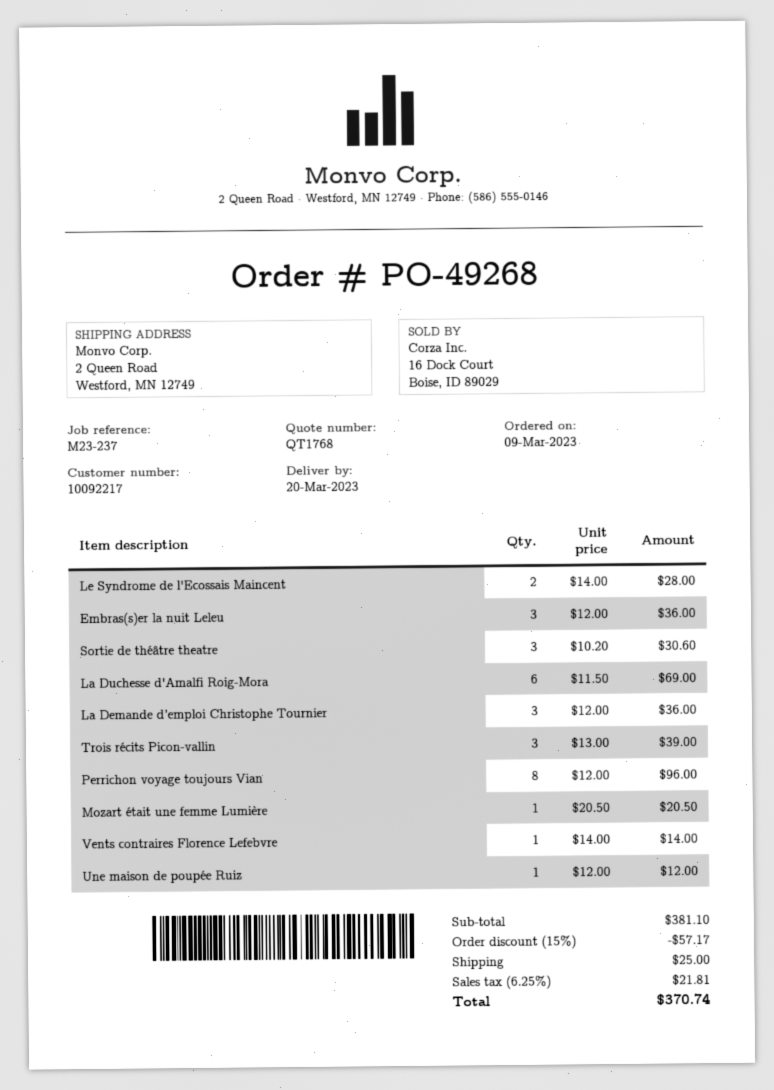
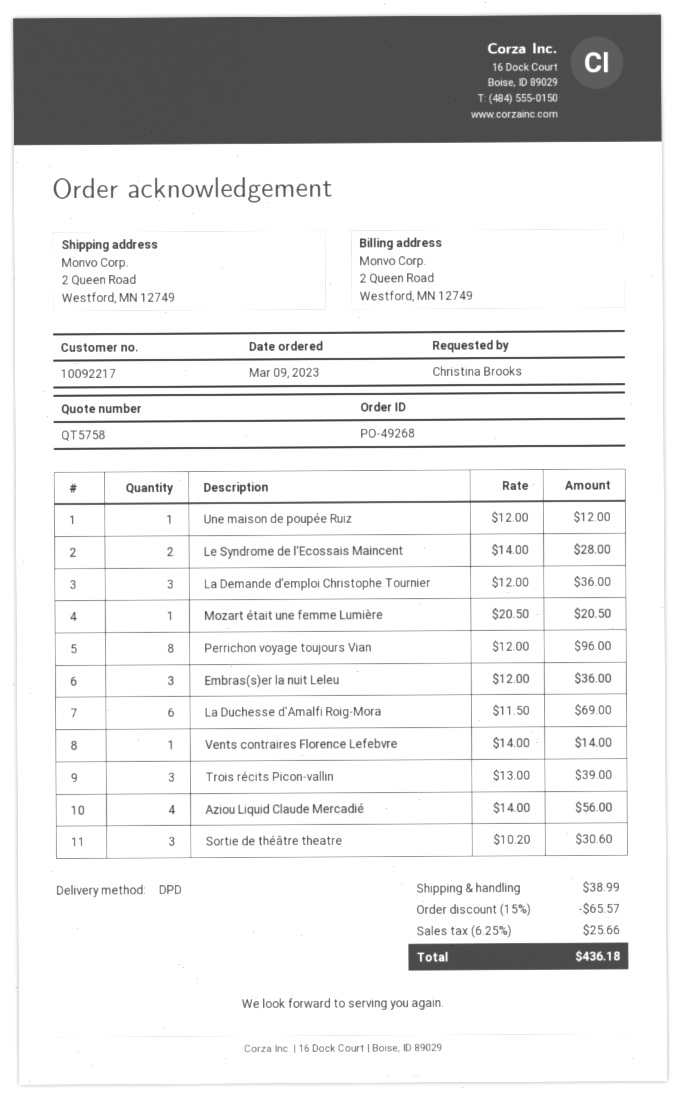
quote number: QT1768 -> QT5758
Aziou Liquid Claude Mercadié: none -> 4 x 14.00 = 56.00
discount: 15% = 57.17 -> 15% = 65.57
shipping: 25.00 -> 38.99
tax: 6.25% = 21.81 -> 6.25% = 25.66
total: 370.74 -> 436.18

